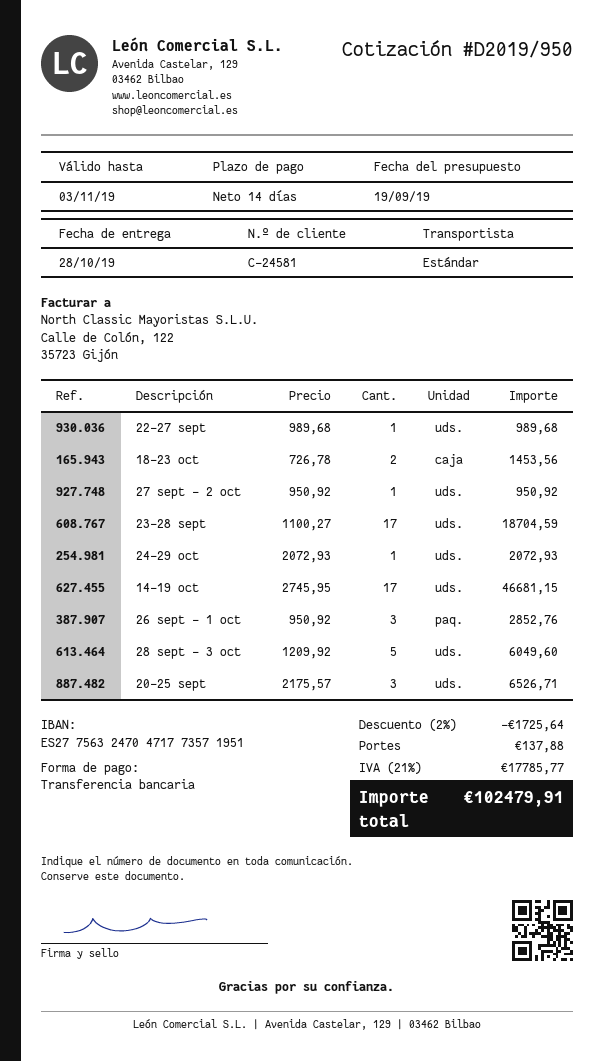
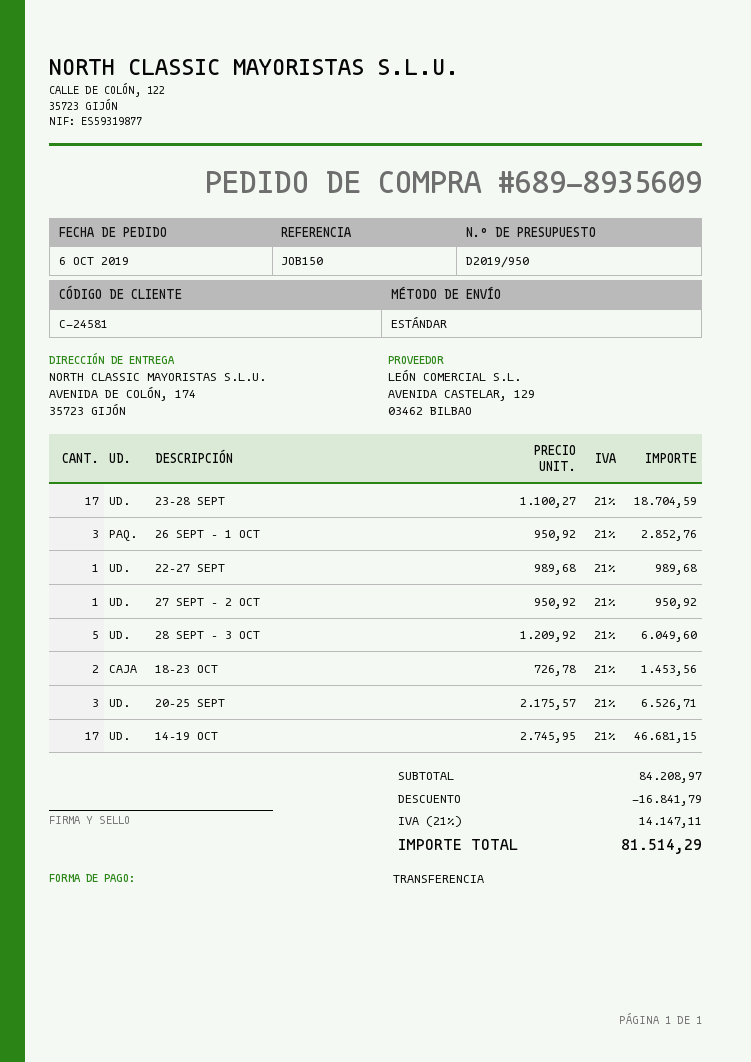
24–29 oct: 1 x 2072.93 = 2072.93 -> none
discount: 1725.64 -> 16841.79
shipping: 137.88 -> none
tax: 21% = 17785.77 -> 21% = 14147.11
total: 102479.91 -> 81514.29

